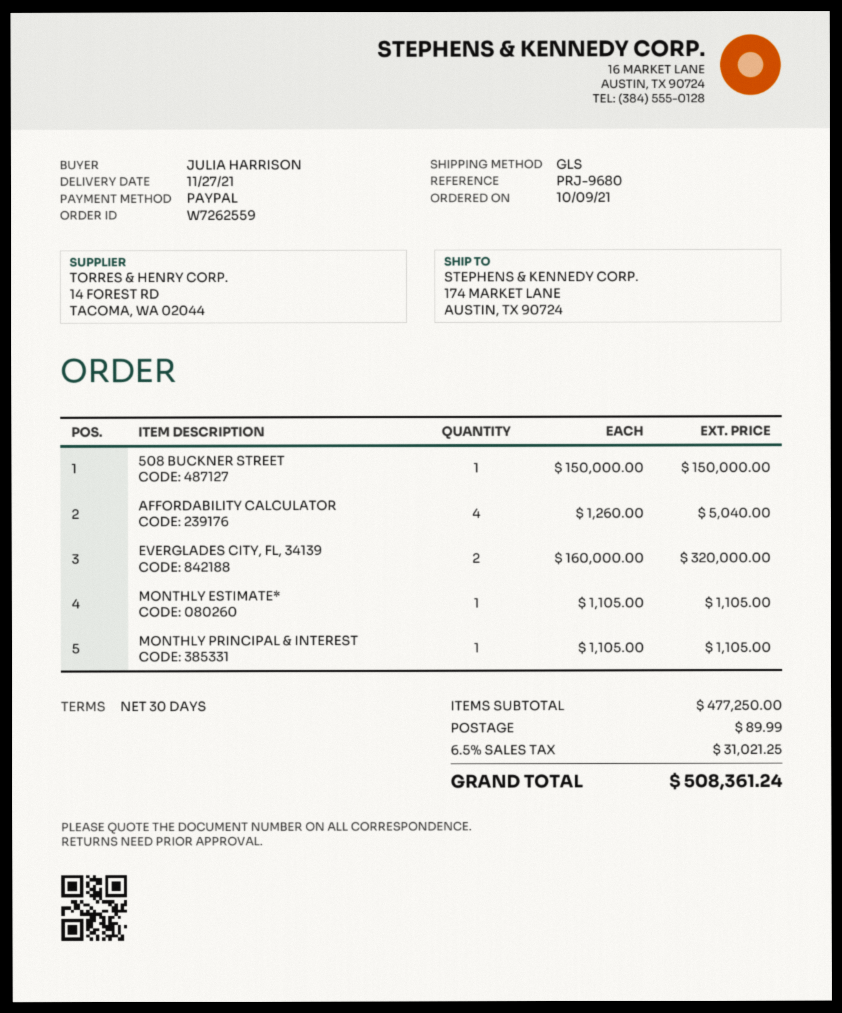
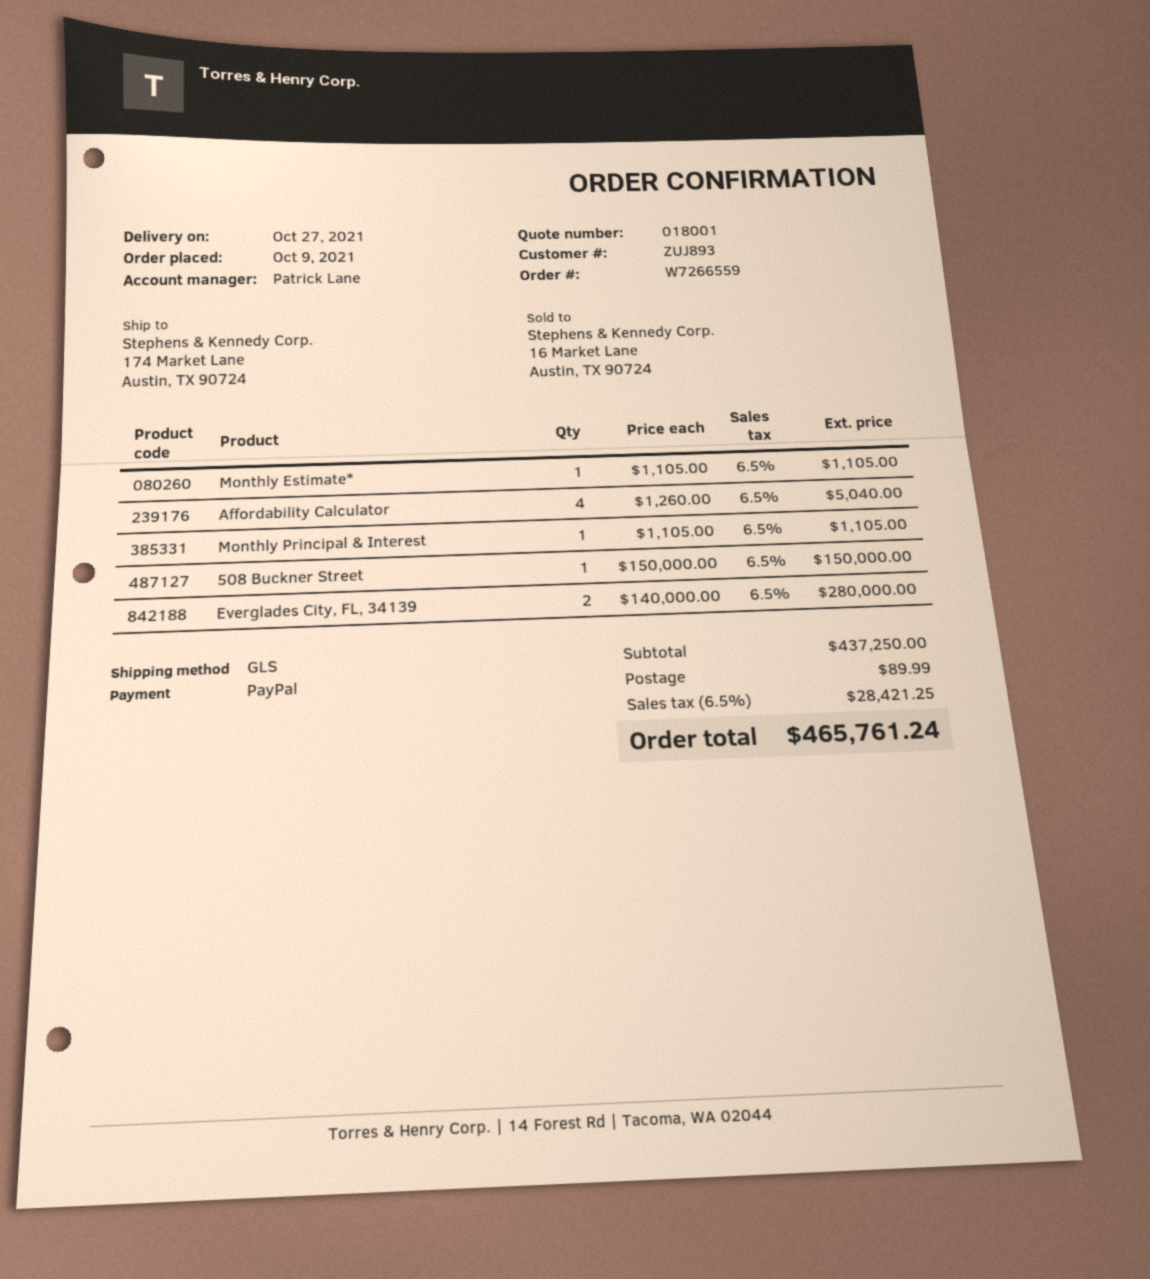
order number: W7262559 -> W7266559
delivery date: 2021-11-27 -> 2021-10-27
EVERGLADES CITY, FL, 34139: 2 x 160000.00 = 320000.00 -> 2 x 140000.00 = 280000.00
subtotal: 477250.00 -> 437250.00
tax: 6.5% = 31021.25 -> 6.5% = 28421.25
total: 508361.24 -> 465761.24

